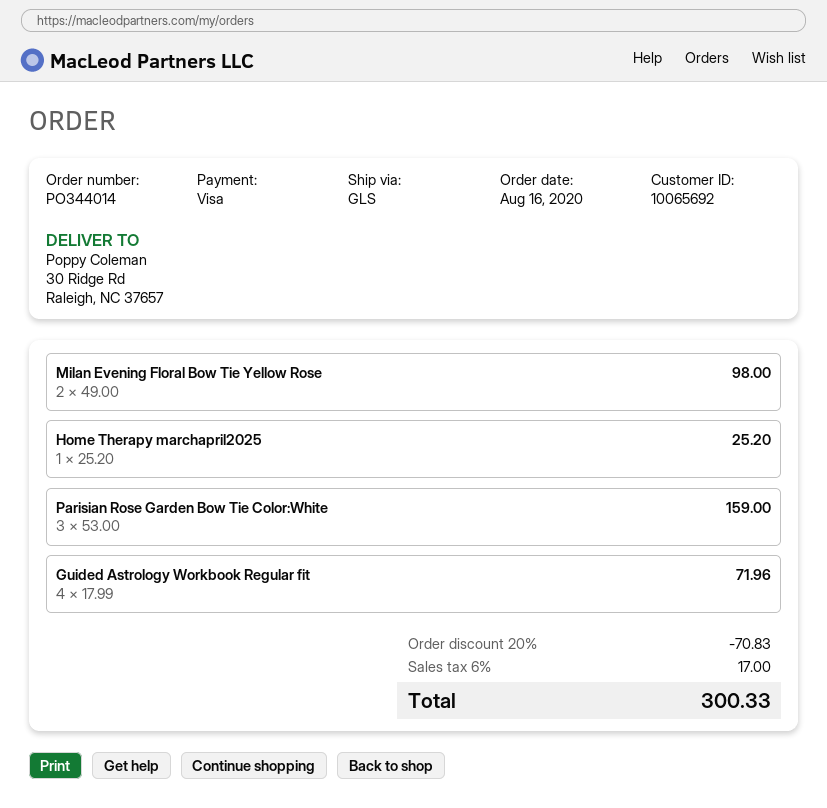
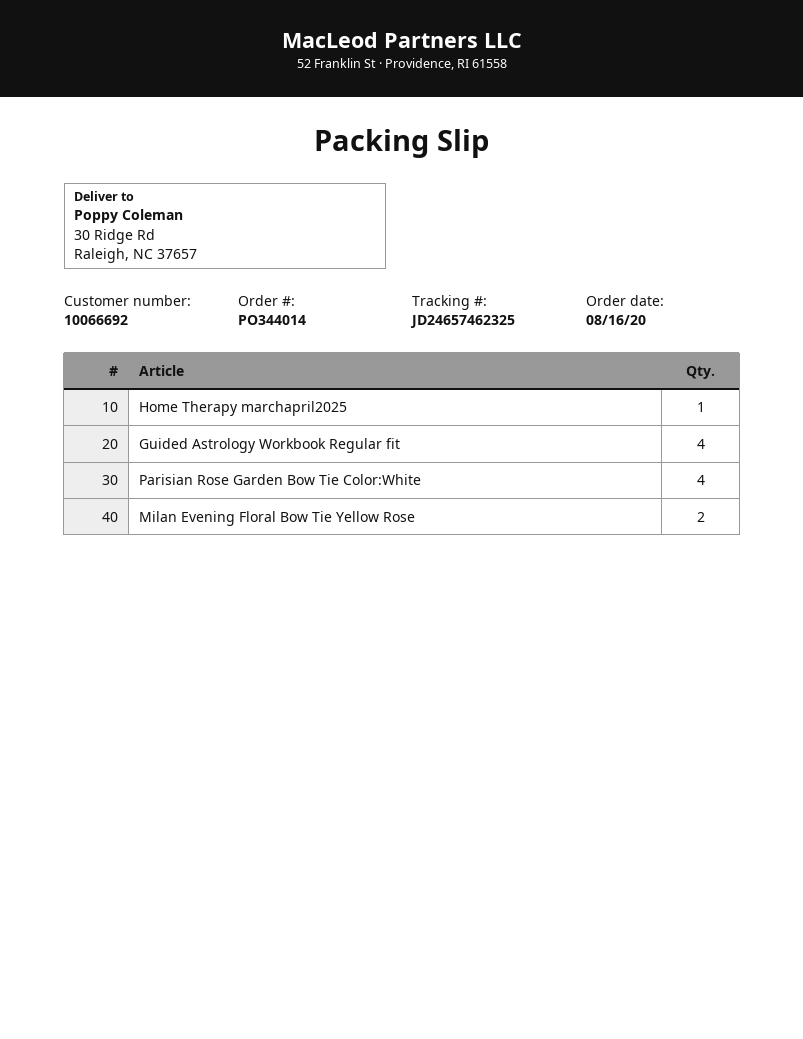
customer number: 10065692 -> 10066692
Parisian Rose Garden Bow Tie Color:White: 3 -> 4

